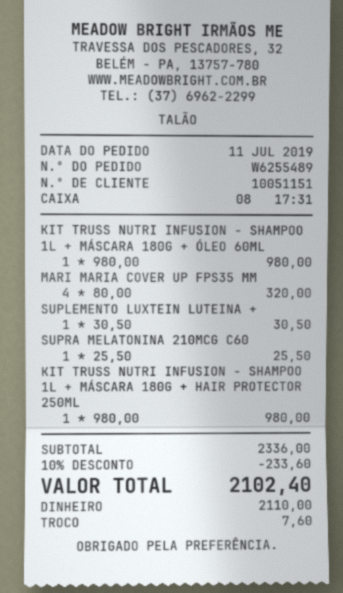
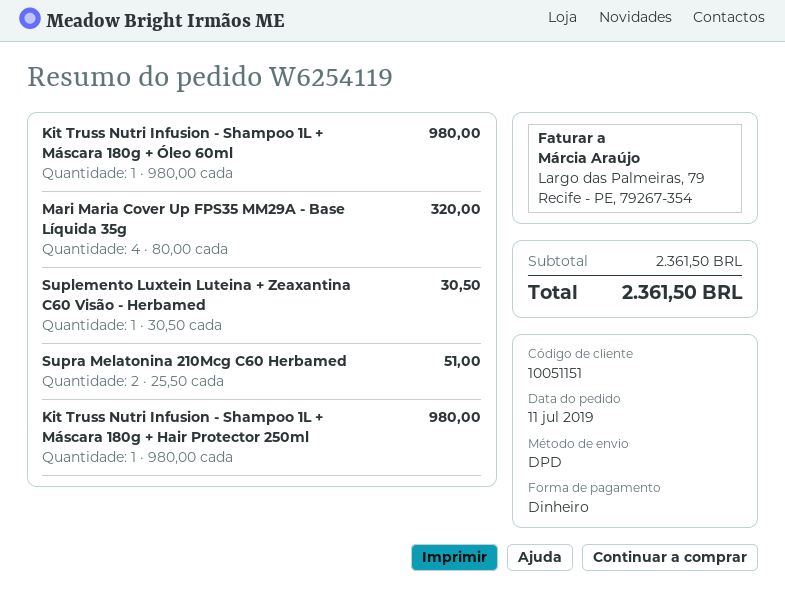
order number: W6255489 -> W6254119
SUPRA MELATONINA 210MCG C60: 1 x 25.50 = 25.50 -> 2 x 25.50 = 51.00
subtotal: 2336.00 -> 2361.50
discount: 10% = 233.60 -> none
total: 2102.40 -> 2361.50

